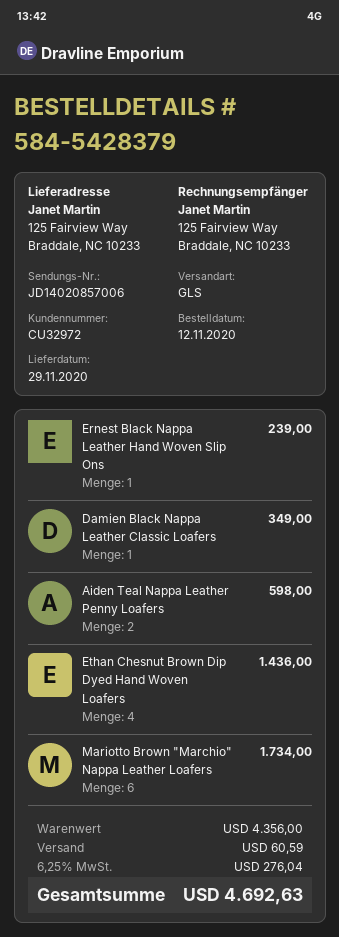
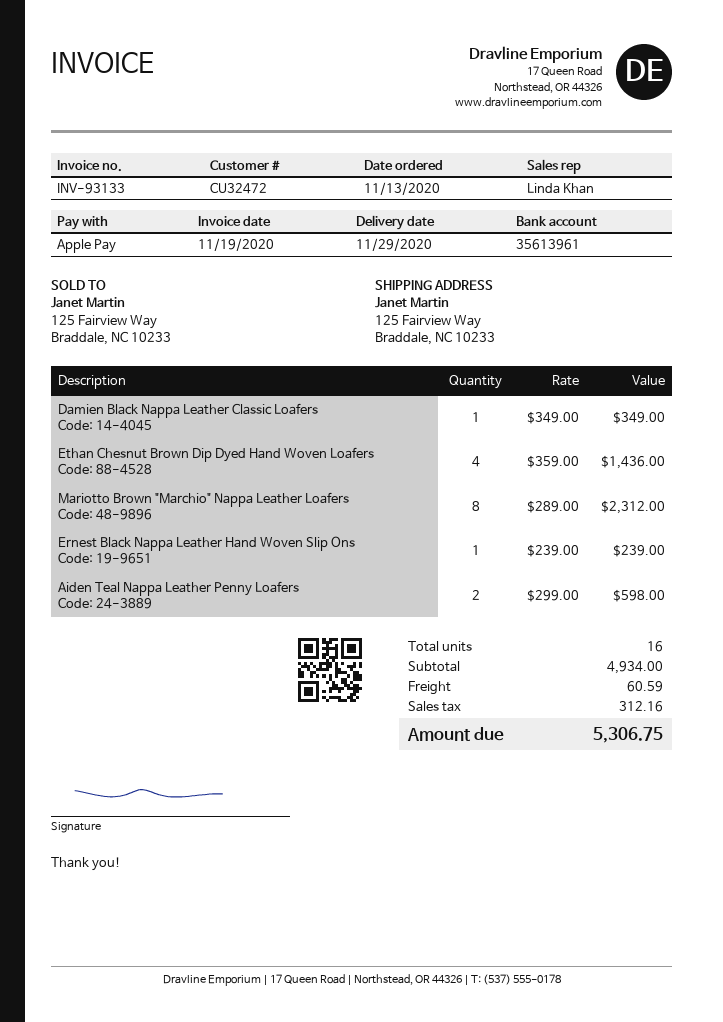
order date: 2020-11-12 -> 2020-11-13
customer number: CU32972 -> CU32472
Mariotto Brown "Marchio" Nappa Leather Loafers: 6 for 1734.00 -> 8 for 2312.00
subtotal: 4356.00 -> 4934.00
tax: 276.04 -> 312.16
total: 4692.63 -> 5306.75

